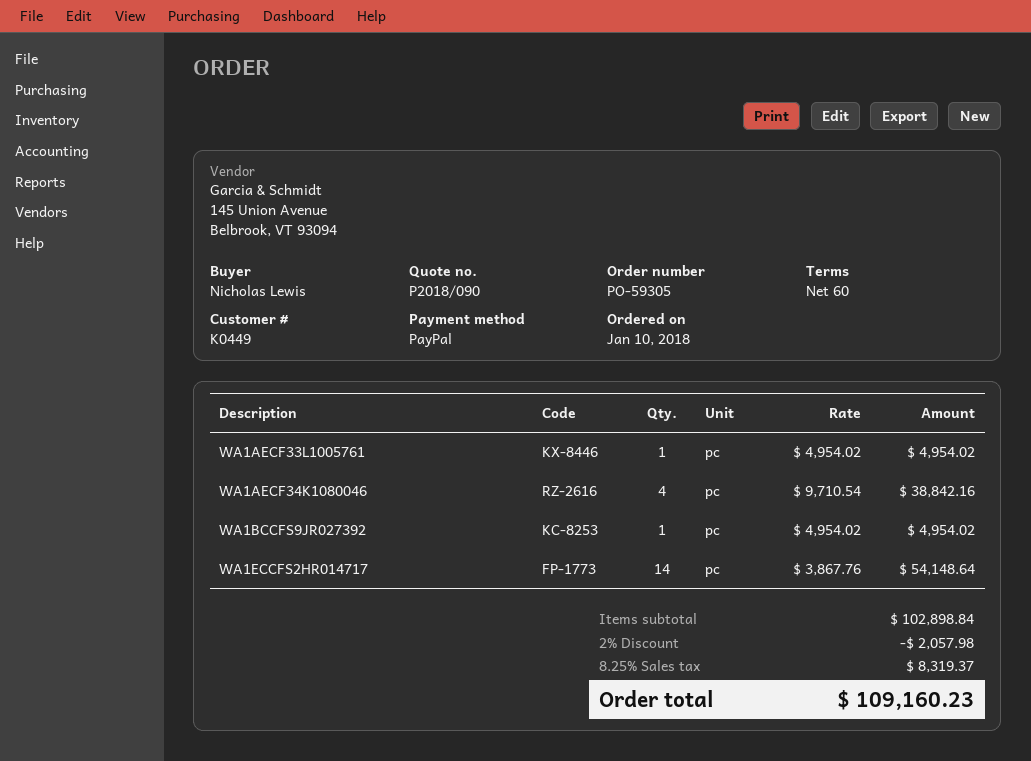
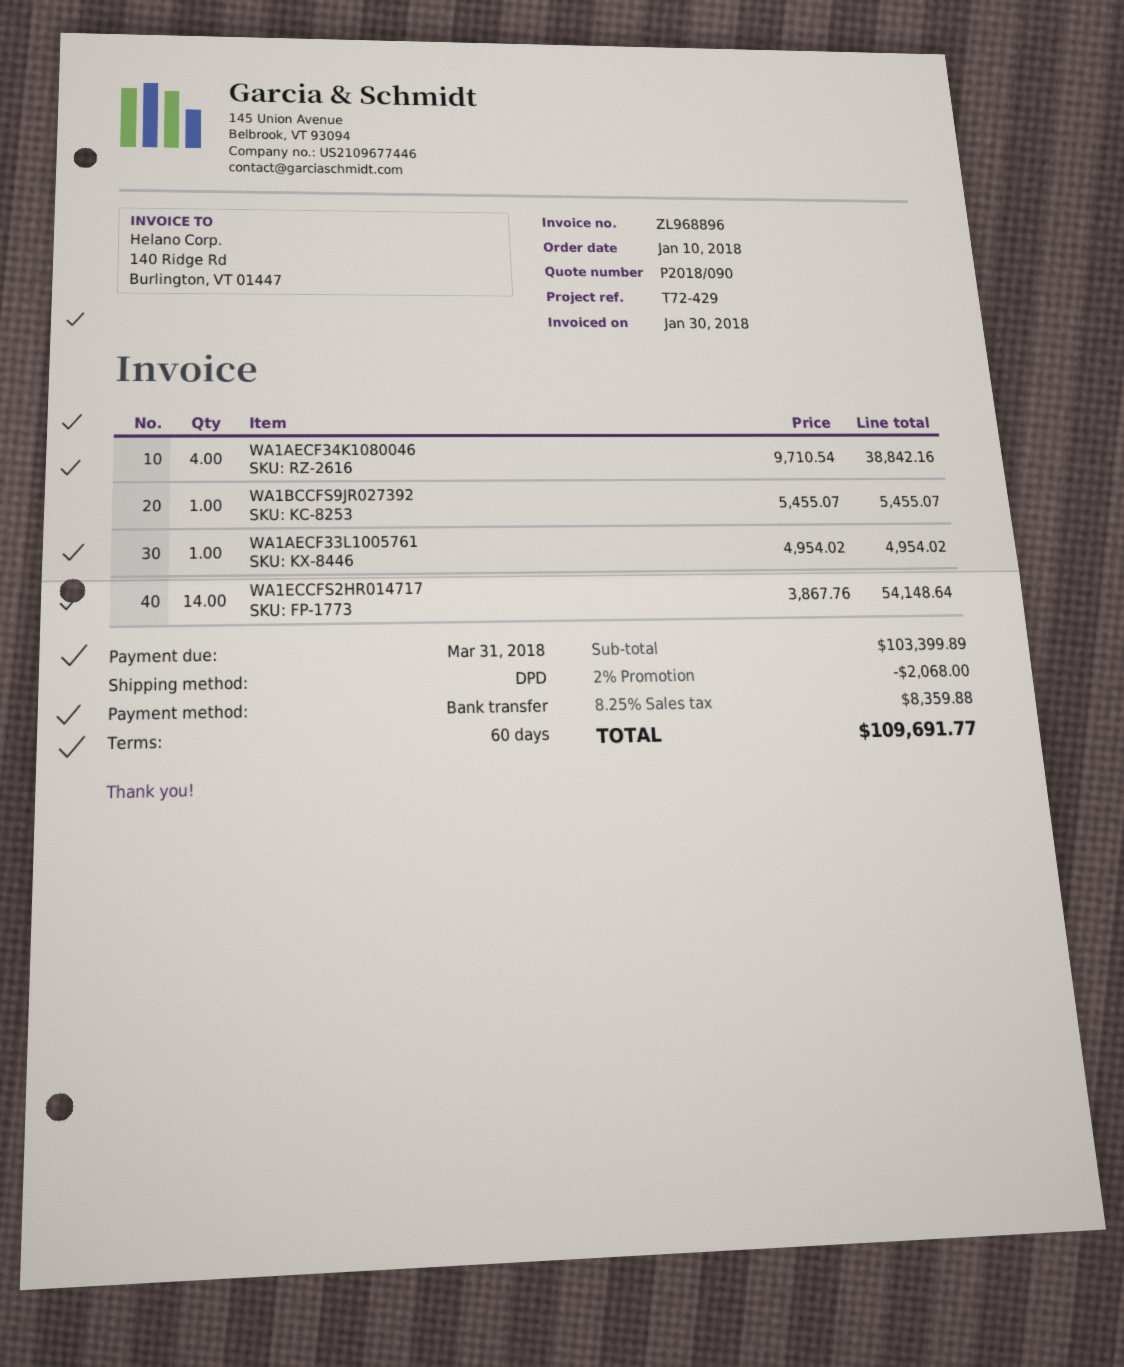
payment method: PayPal -> bank transfer
WA1BCCFS9JR027392: 1 x 4954.02 = 4954.02 -> 1 x 5455.07 = 5455.07
subtotal: 102898.84 -> 103399.89
discount: 2% = 2057.98 -> 2% = 2068.00
tax: 8.25% = 8319.37 -> 8.25% = 8359.88
total: 109160.23 -> 109691.77

